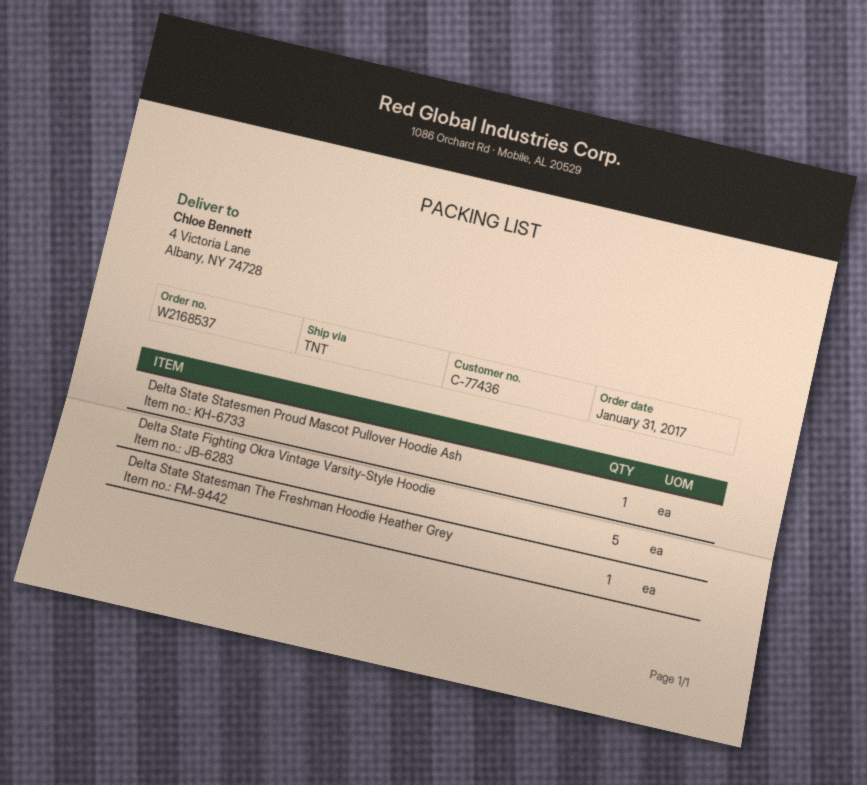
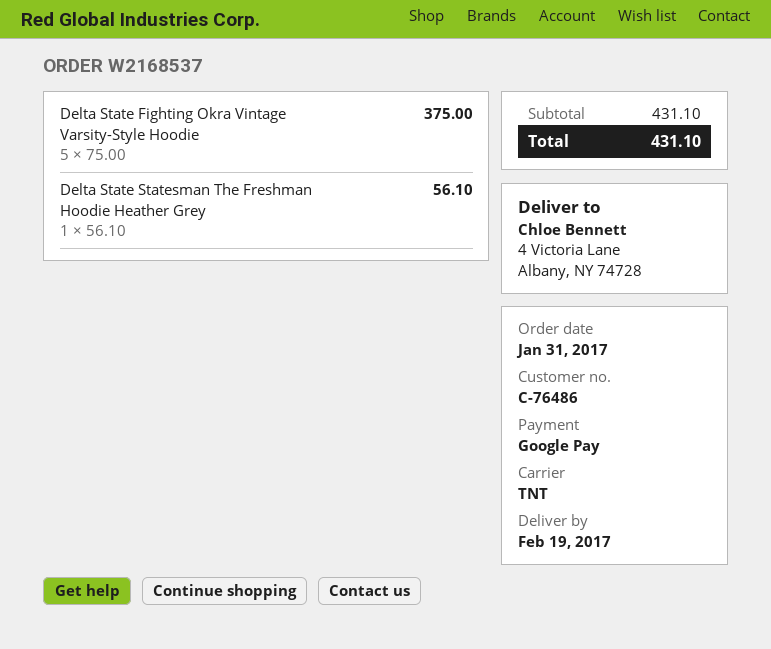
customer number: C-77436 -> C-76486
Delta State Statesmen Proud Mascot Pullover Hoodie Ash: 1 -> none

